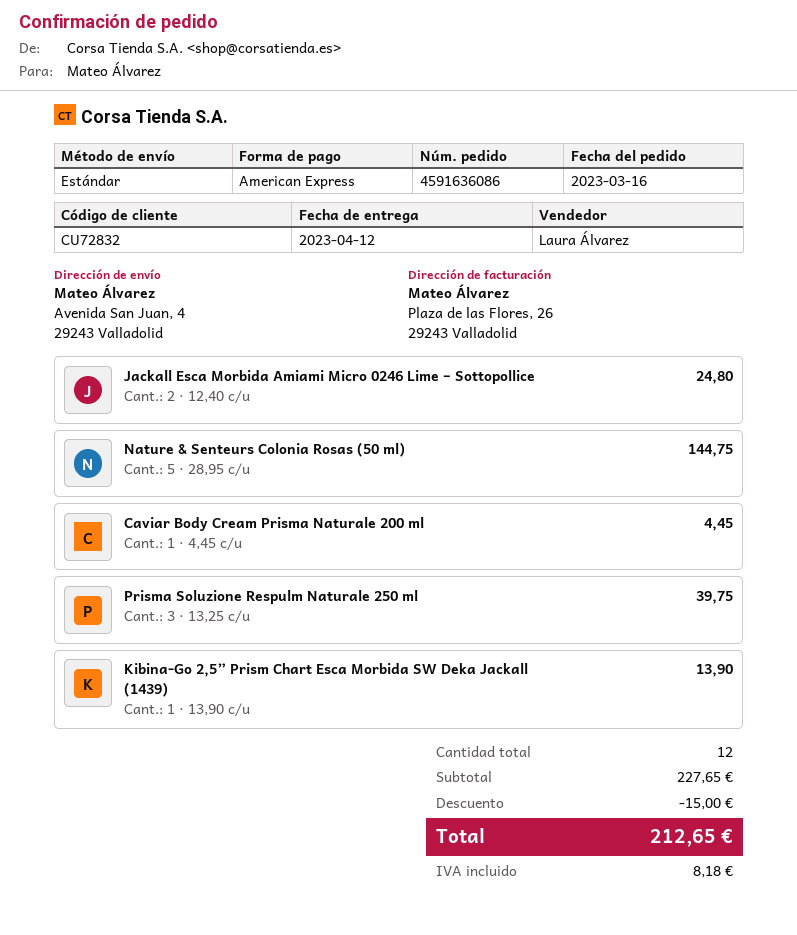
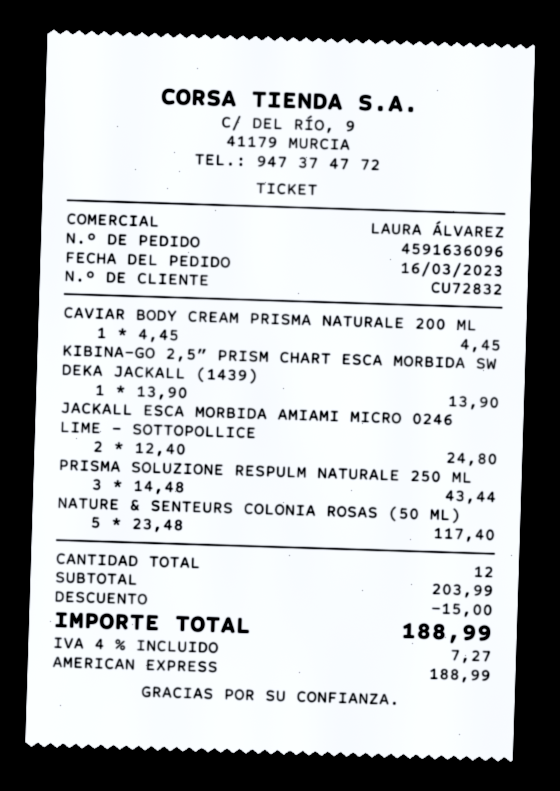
order number: 4591636086 -> 4591636096
Nature & Senteurs Colonia Rosas (50 ml): 5 x 28.95 = 144.75 -> 5 x 23.48 = 117.40
Prisma Soluzione Respulm Naturale 250 ml: 3 x 13.25 = 39.75 -> 3 x 14.48 = 43.44
subtotal: 227.65 -> 203.99
tax: 8.18 -> 7.27
total: 212.65 -> 188.99

